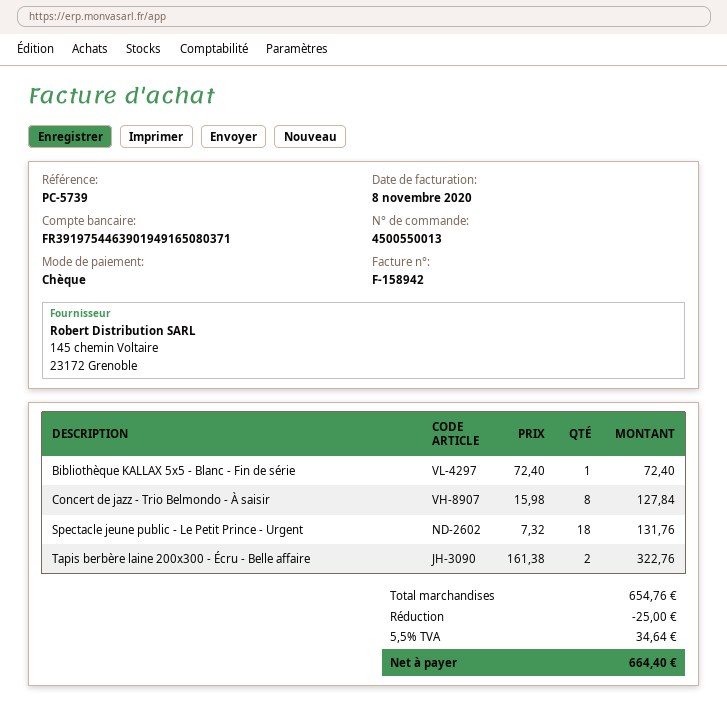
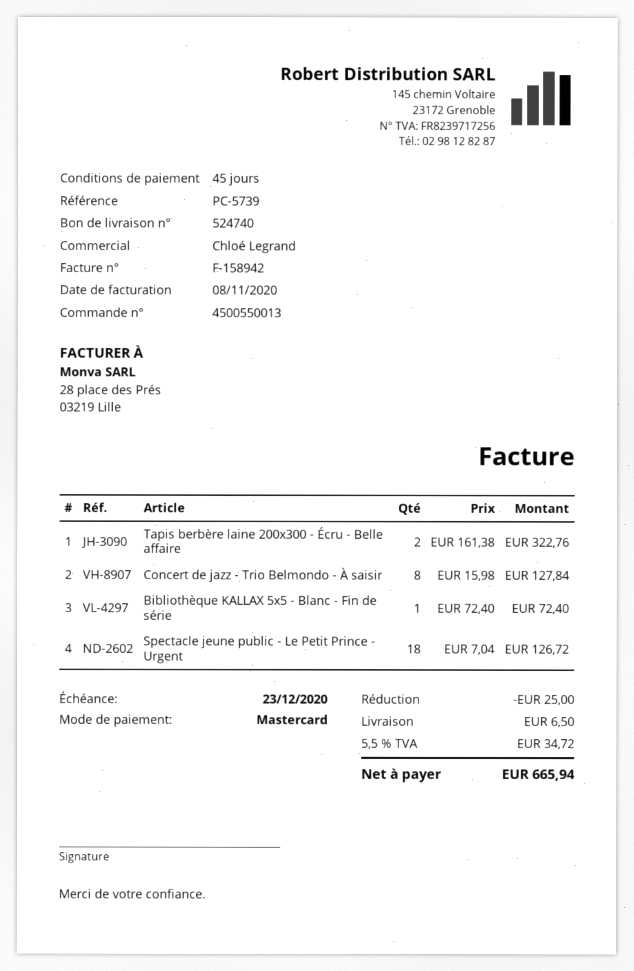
payment method: cheque -> Mastercard
Spectacle jeune public - Le Petit Prince - Urgent: 18 x 7.32 = 131.76 -> 18 x 7.04 = 126.72
shipping: none -> 6.50
tax: 5.5% = 34.64 -> 5.5% = 34.72
total: 664.40 -> 665.94

